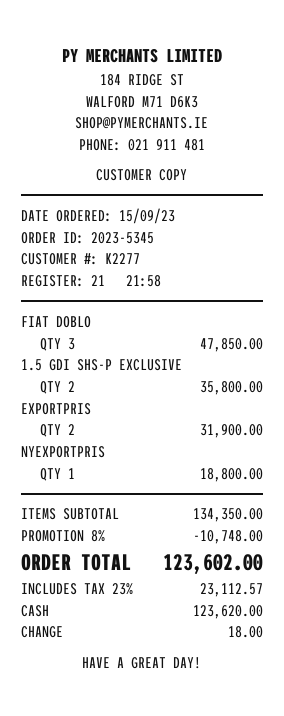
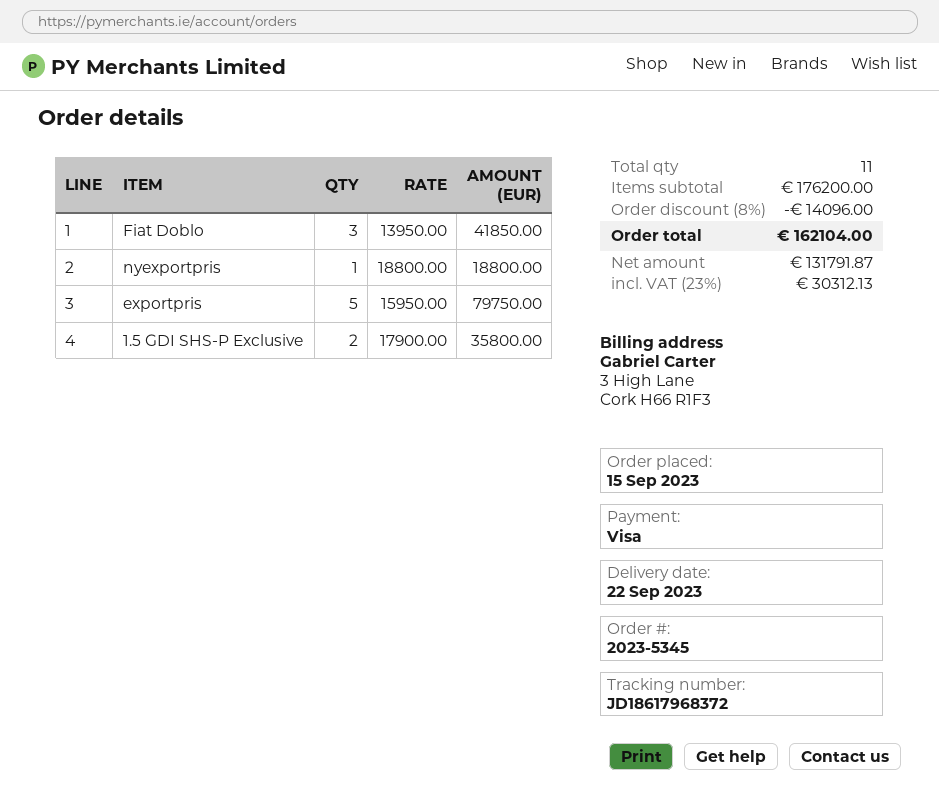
payment method: cash -> Visa
FIAT DOBLO: 3 for 47850.00 -> 3 for 41850.00
EXPORTPRIS: 2 for 31900.00 -> 5 for 79750.00
subtotal: 134350.00 -> 176200.00
discount: 8% = 10748.00 -> 8% = 14096.00
tax: 23% = 23112.57 -> 23% = 30312.13
total: 123602.00 -> 162104.00

